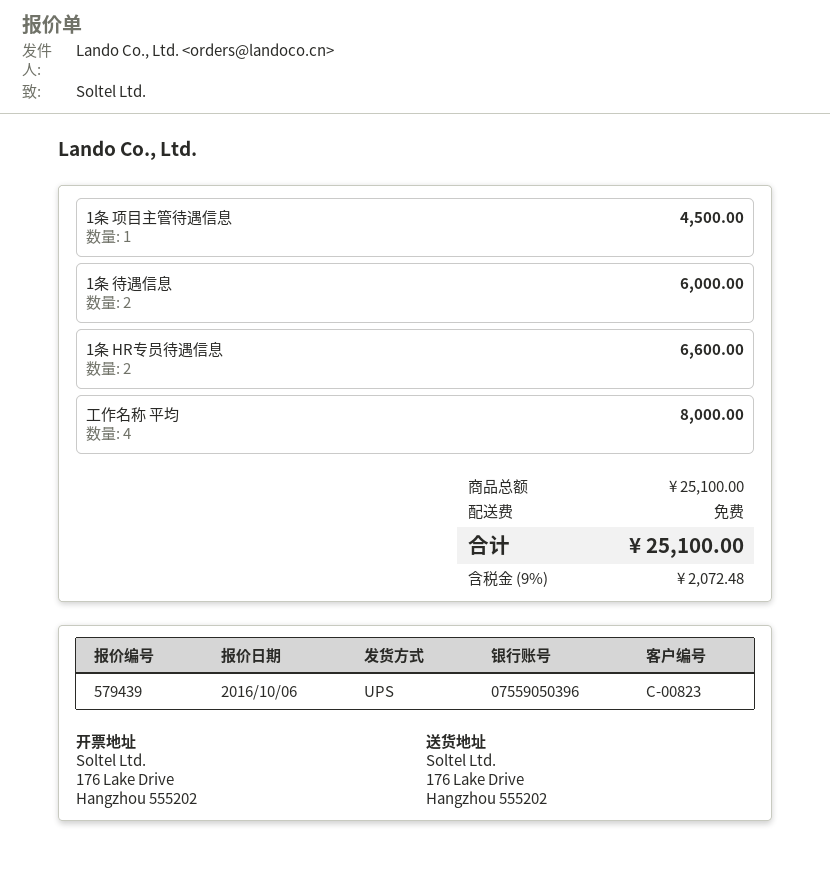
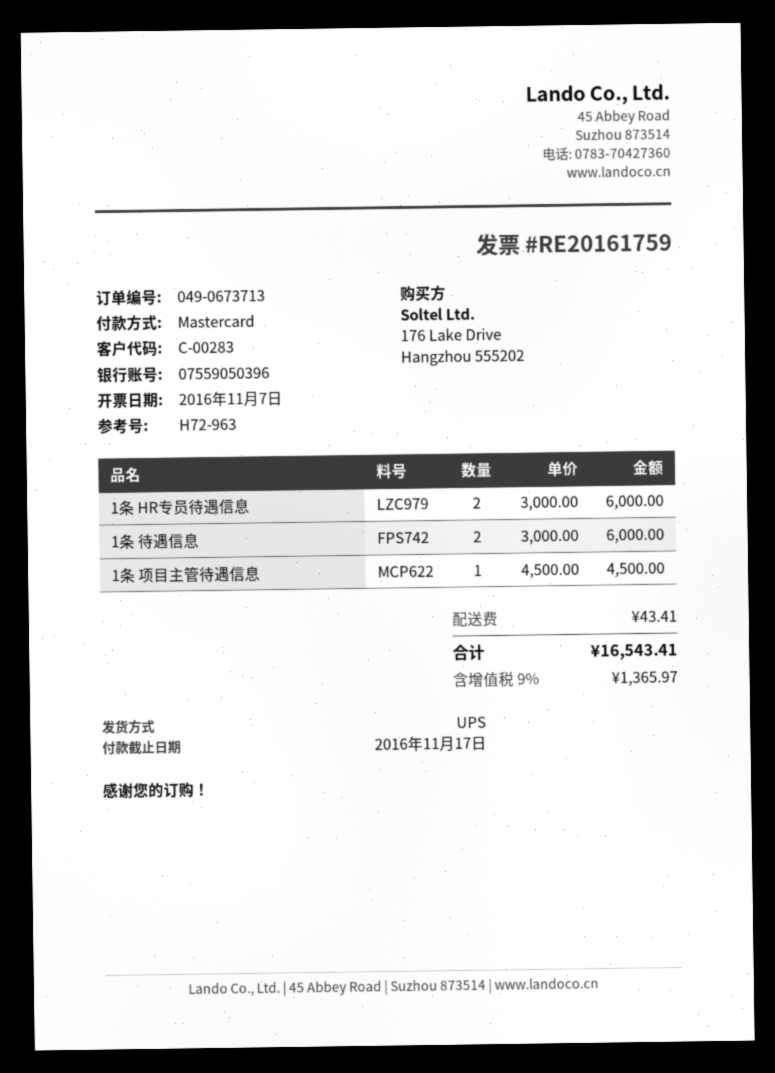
customer number: C-00823 -> C-00283
1条 HR专员待遇信息: 2 for 6600.00 -> 2 for 6000.00
工作名称 平均: 4 for 8000.00 -> none
shipping: 0.00 -> 43.41
tax: 9% = 2072.48 -> 9% = 1365.97
total: 25100.00 -> 16543.41

